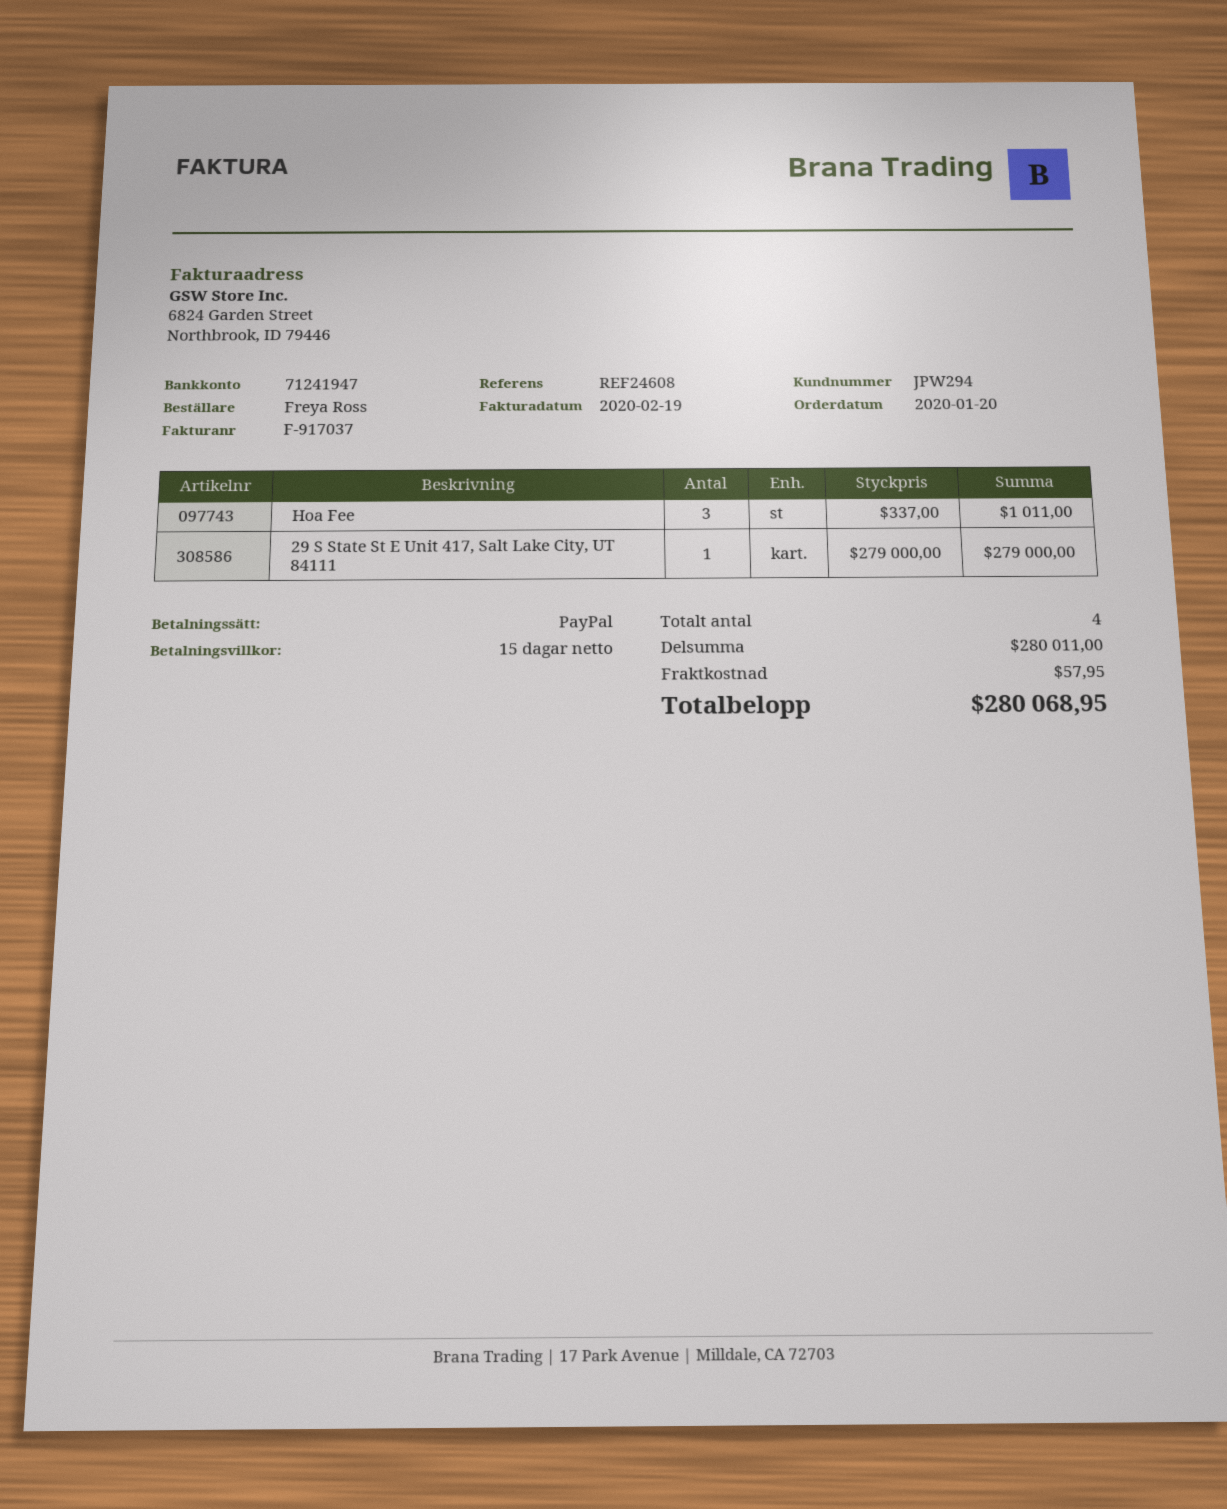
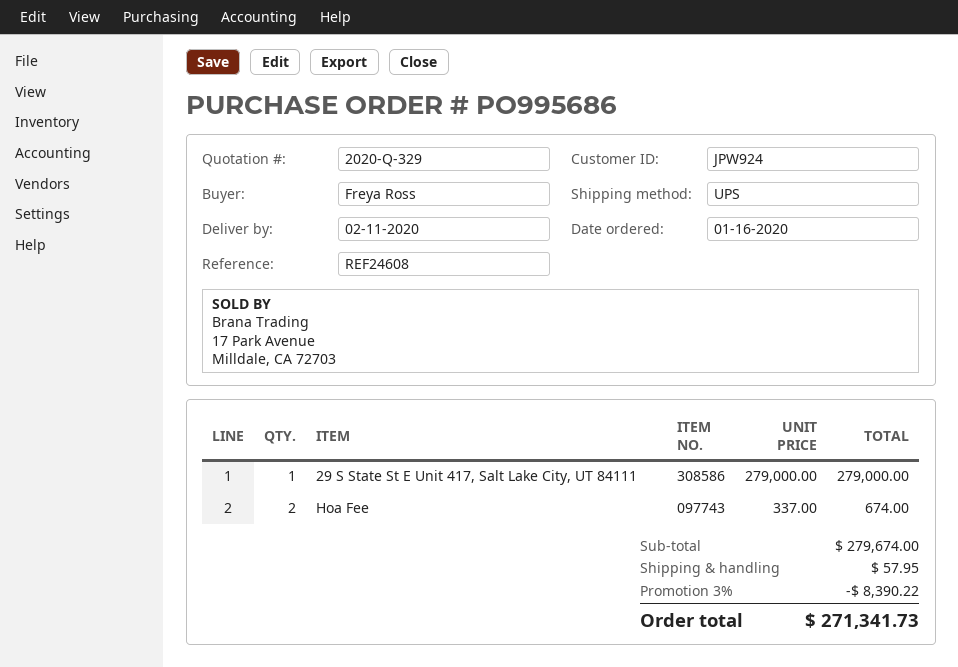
order date: 2020-01-20 -> 2020-01-16
customer number: JPW294 -> JPW924
Hoa Fee: 3 x 337.00 = 1011.00 -> 2 x 337.00 = 674.00
subtotal: 280011.00 -> 279674.00
discount: none -> 3% = 8390.22
total: 280068.95 -> 271341.73

